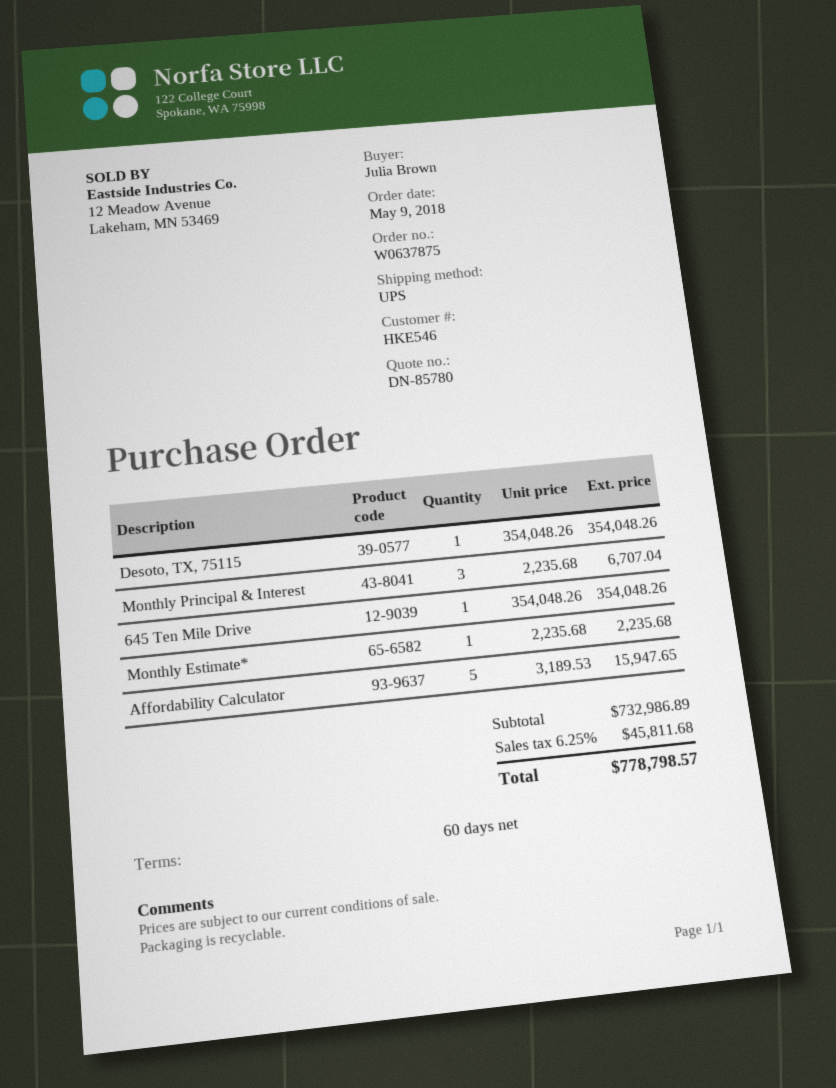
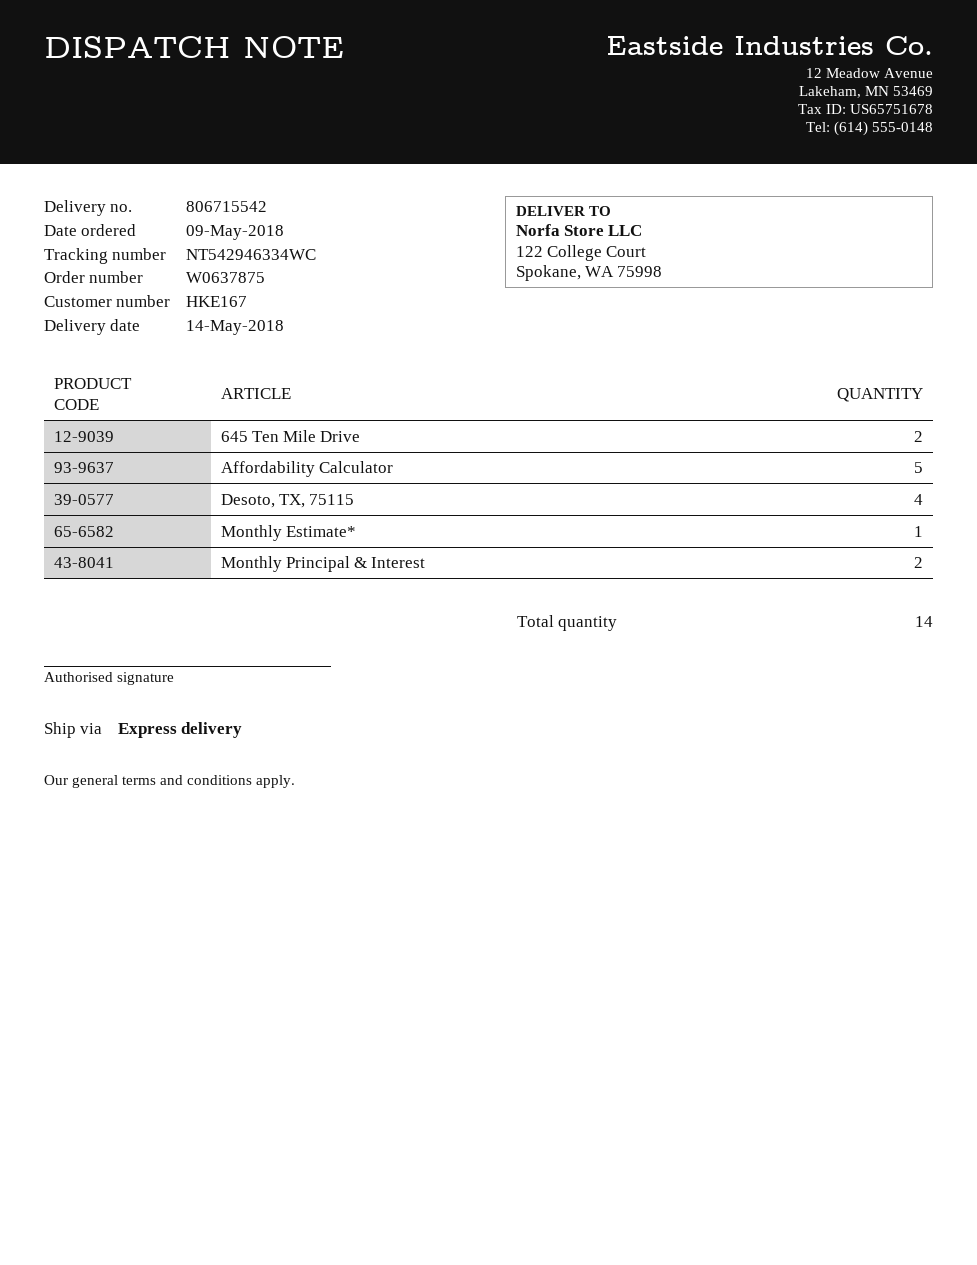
customer number: HKE546 -> HKE167
shipping method: UPS -> express
Desoto, TX, 75115: 1 -> 4
Monthly Principal & Interest: 3 -> 2
645 Ten Mile Drive: 1 -> 2

